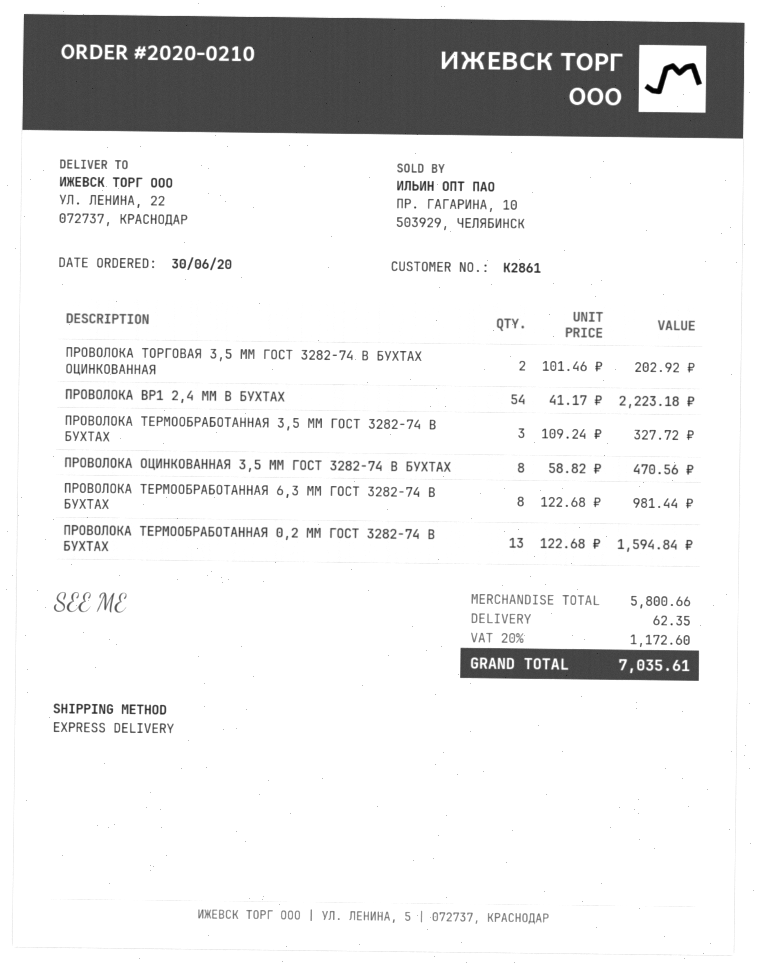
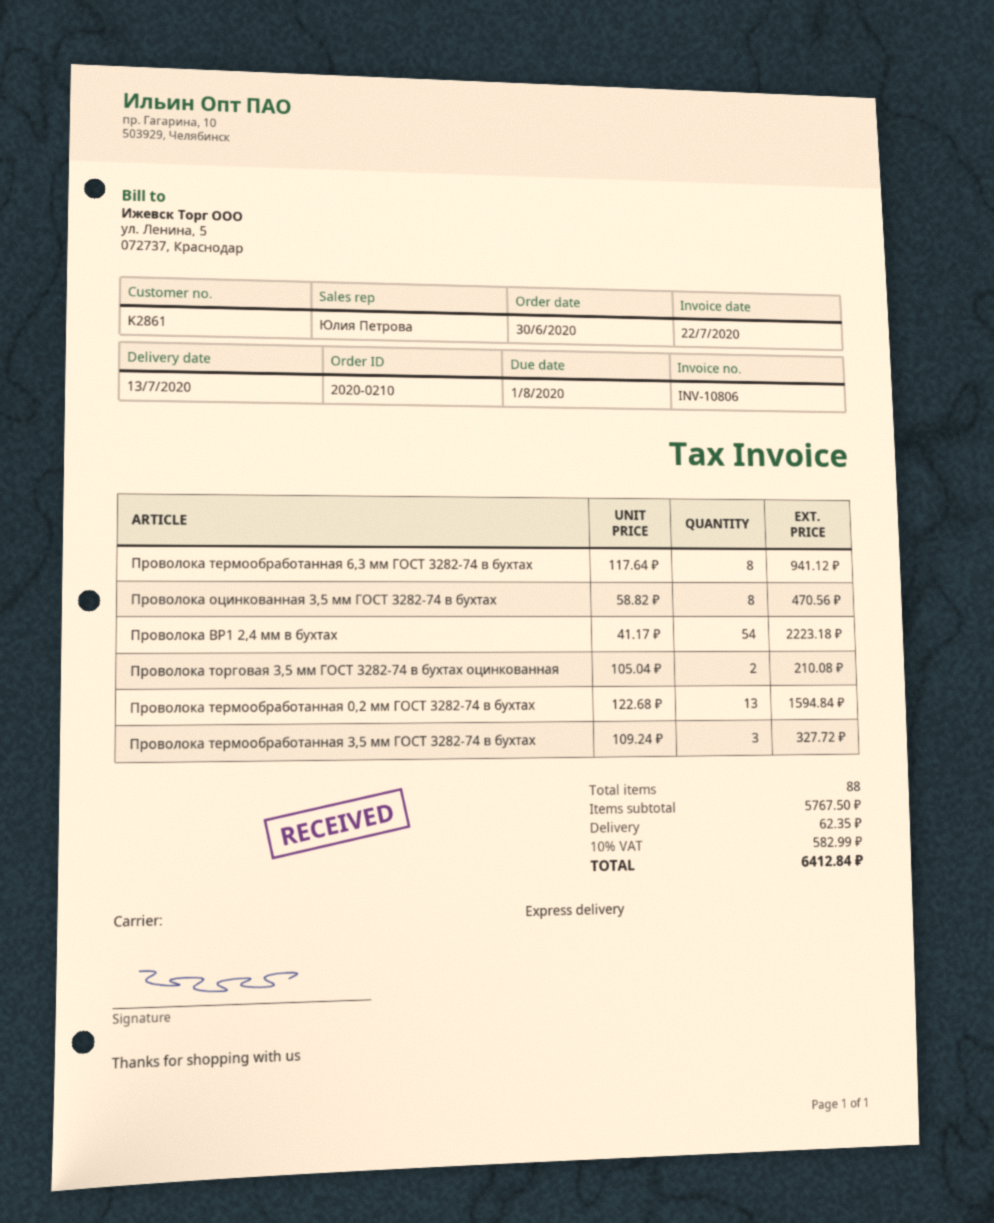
ПРОВОЛОКА ТОРГОВАЯ 3,5 ММ ГОСТ 3282-74 В БУХТАХ ОЦИНКОВАННАЯ: 2 x 101.46 = 202.92 -> 2 x 105.04 = 210.08
ПРОВОЛОКА ТЕРМООБРАБОТАННАЯ 6,3 ММ ГОСТ 3282-74 В БУХТАХ: 8 x 122.68 = 981.44 -> 8 x 117.64 = 941.12
subtotal: 5800.66 -> 5767.50
tax: 20% = 1172.60 -> 10% = 582.99
total: 7035.61 -> 6412.84

